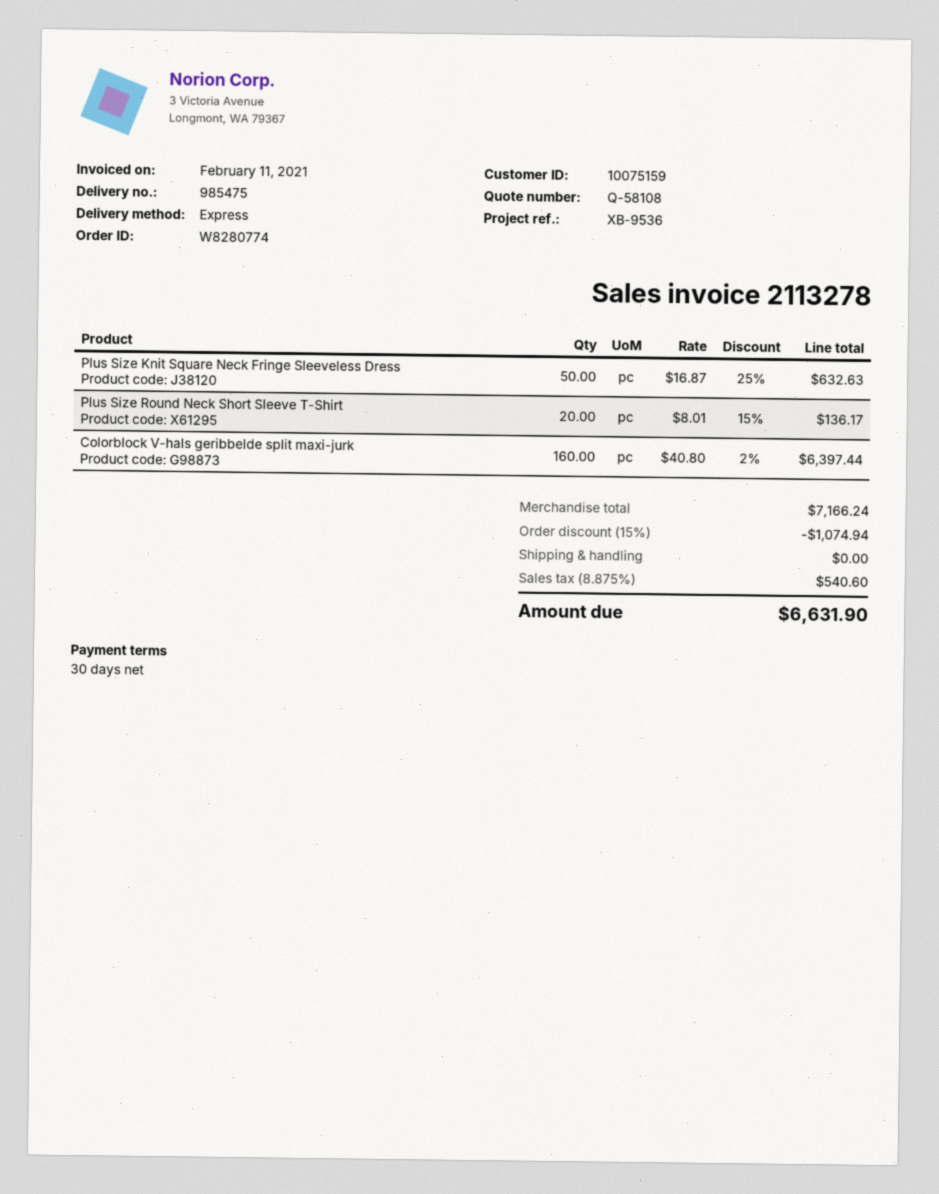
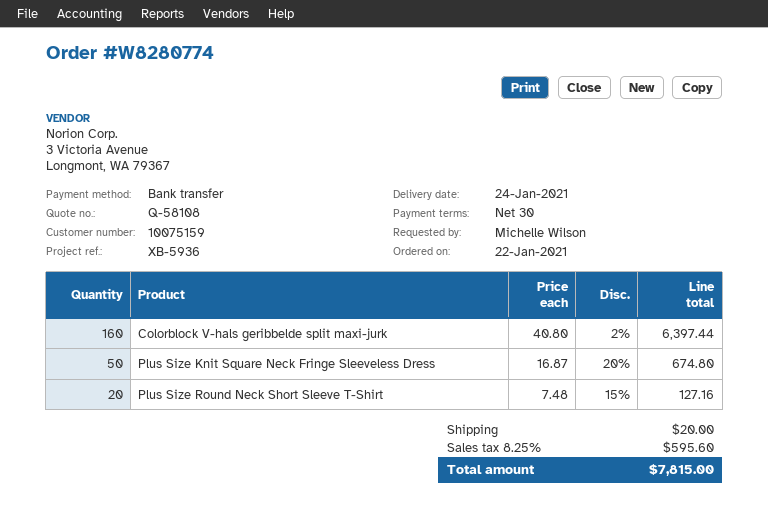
reference: XB-9536 -> XB-5936
Plus Size Knit Square Neck Fringe Sleeveless Dress: 50 x 16.87 - 25% = 632.63 -> 50 x 16.87 - 20% = 674.80
Plus Size Round Neck Short Sleeve T-Shirt: 20 x 8.01 - 15% = 136.17 -> 20 x 7.48 - 15% = 127.16
discount: 15% = 1074.94 -> none
shipping: 0.00 -> 20.00
tax: 8.875% = 540.60 -> 8.25% = 595.60
total: 6631.90 -> 7815.00

